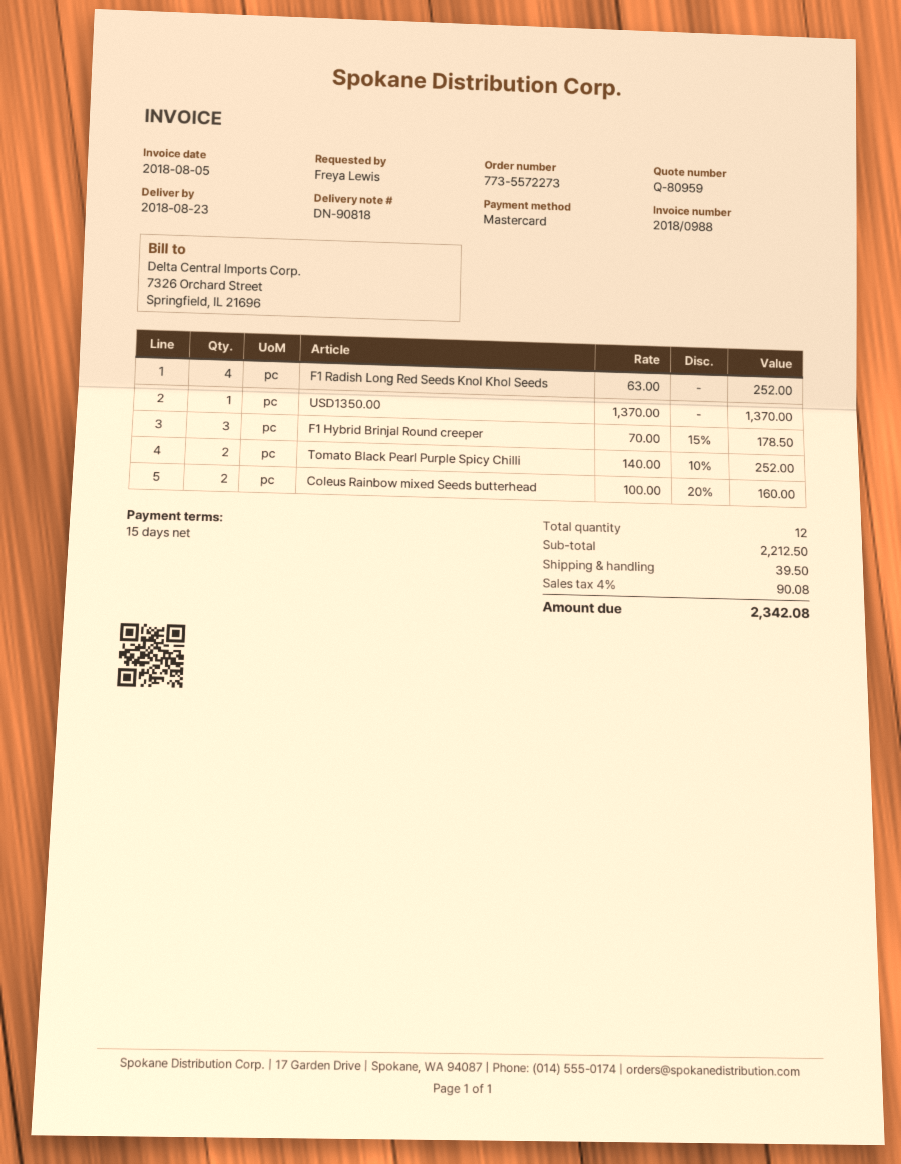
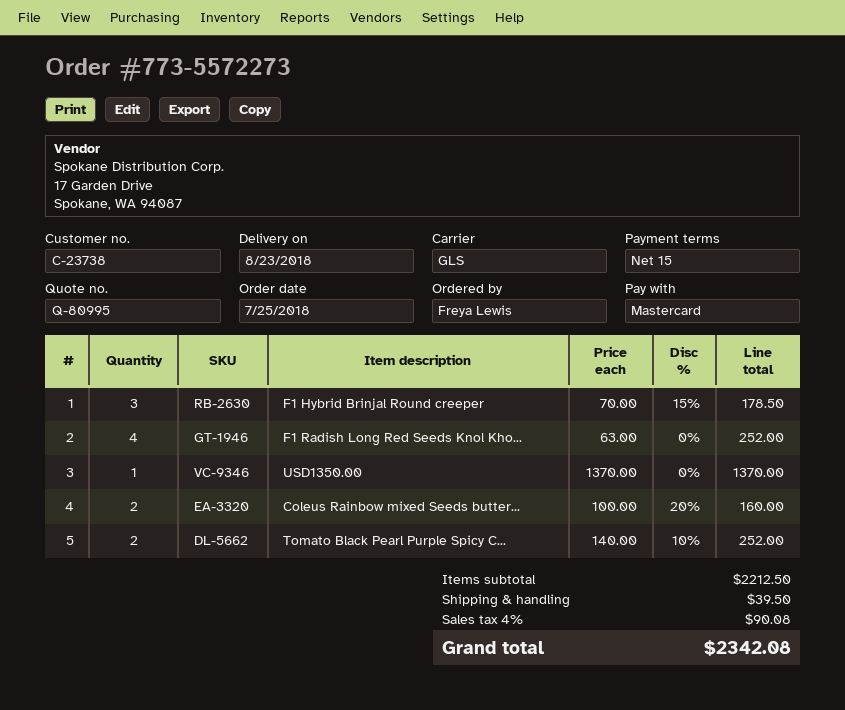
quote number: Q-80959 -> Q-80995

